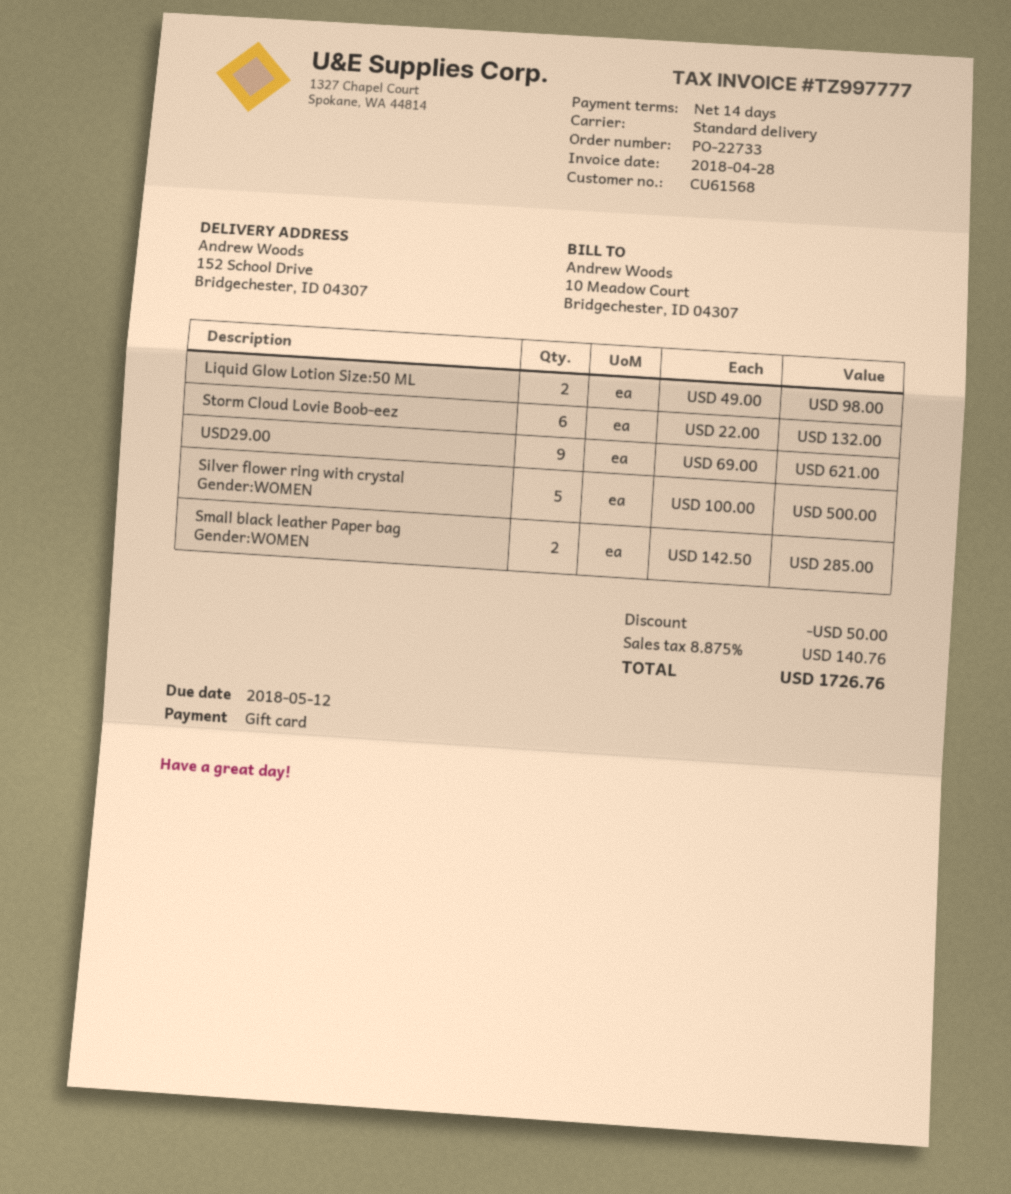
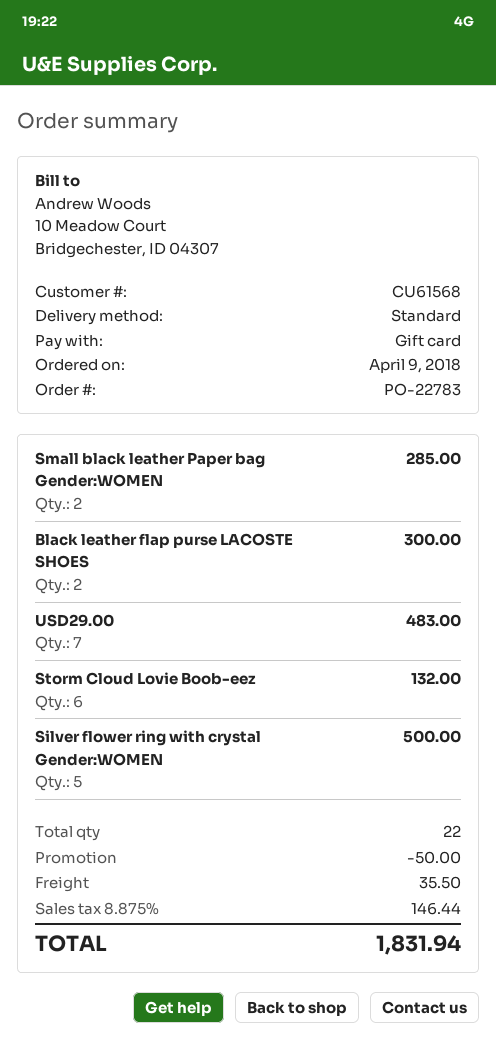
order number: PO-22733 -> PO-22783
Liquid Glow Lotion Size:50 ML: 2 for 98.00 -> none
USD29.00: 9 for 621.00 -> 7 for 483.00
Black leather flap purse LACOSTE SHOES: none -> 2 for 300.00
shipping: none -> 35.50
tax: 8.875% = 140.76 -> 8.875% = 146.44
total: 1726.76 -> 1831.94

